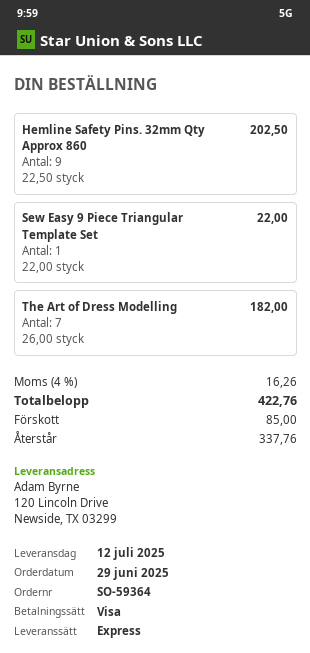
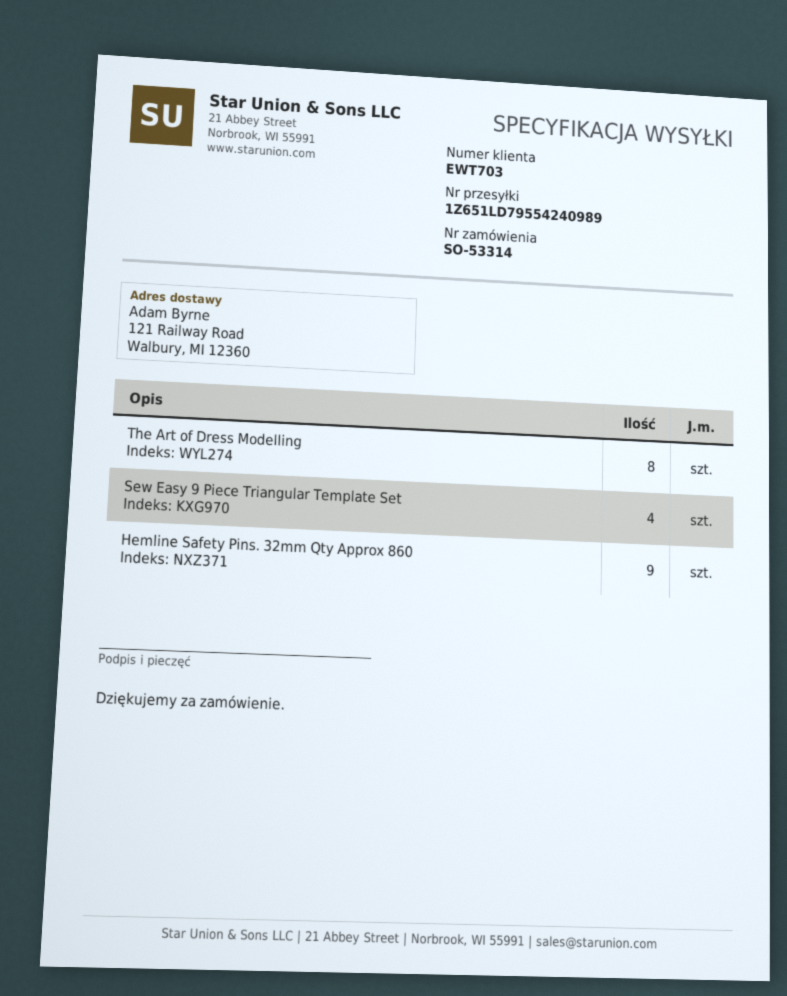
order number: SO-59364 -> SO-53314
ship to: 120 Lincoln Drive, Newside, TX 03299 -> 121 Railway Road, Walbury, MI 12360
Sew Easy 9 Piece Triangular Template Set: 1 -> 4
The Art of Dress Modelling: 7 -> 8

